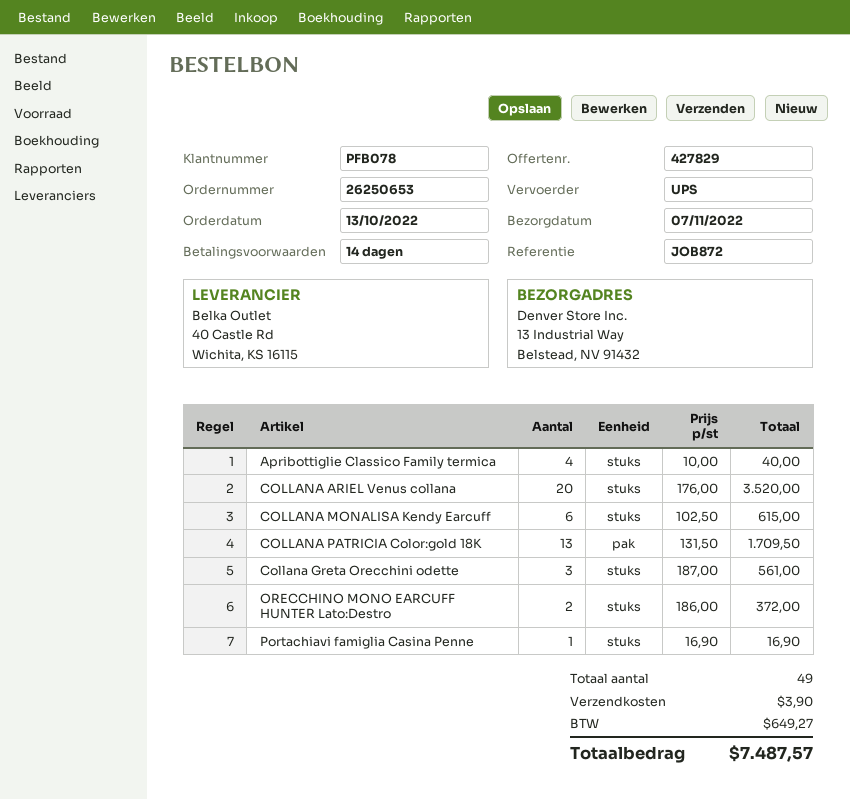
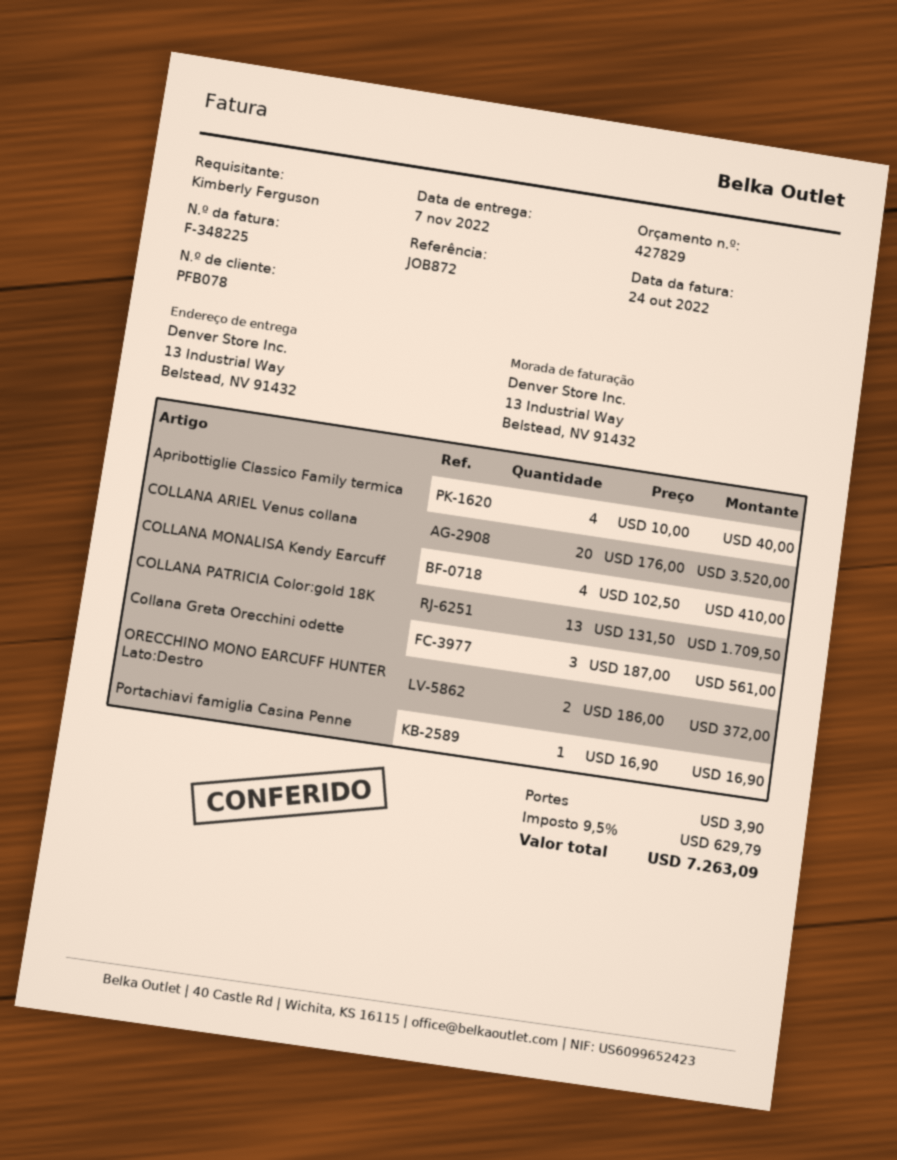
COLLANA MONALISA Kendy Earcuff: 6 x 102.50 = 615.00 -> 4 x 102.50 = 410.00
tax: 649.27 -> 629.79
total: 7487.57 -> 7263.09

